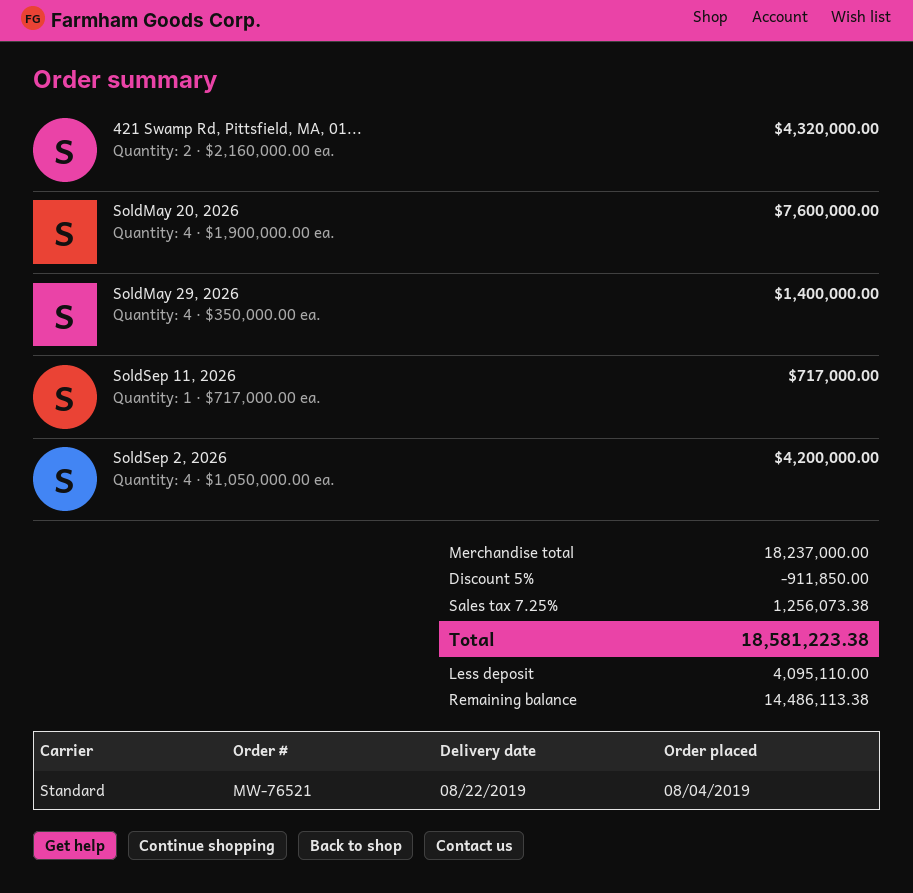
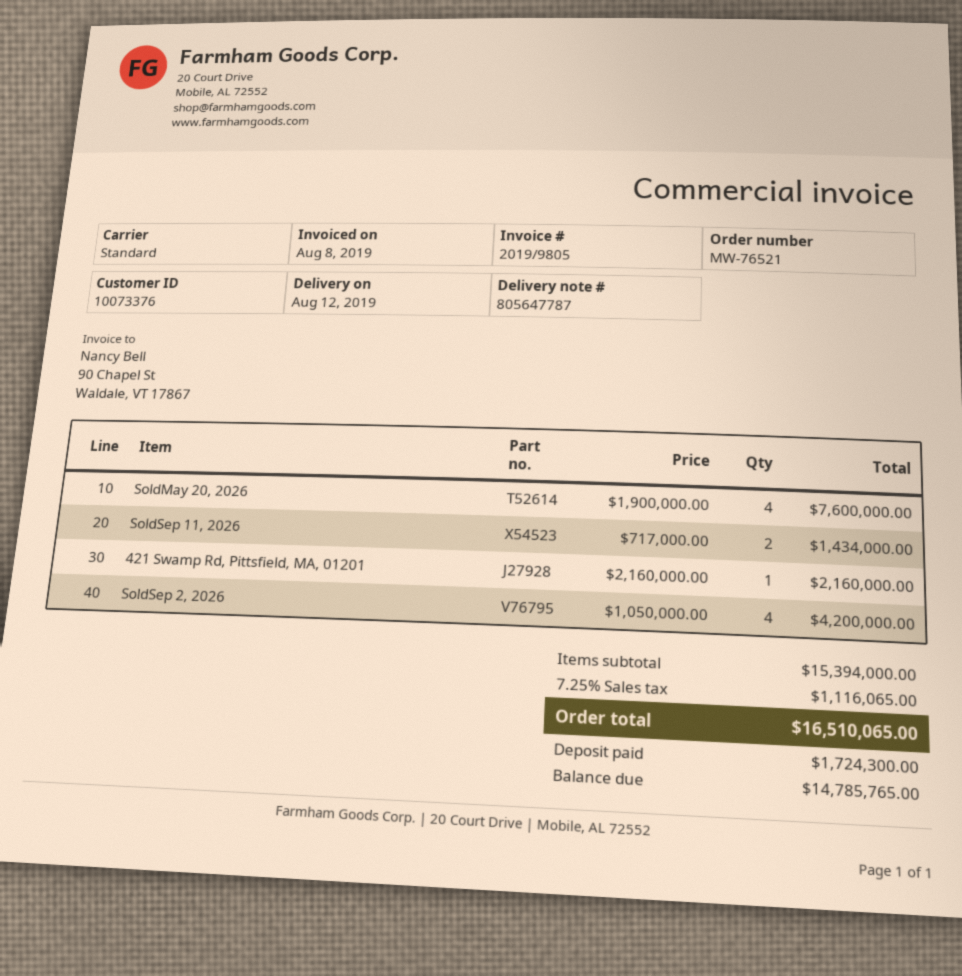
delivery date: 2019-08-22 -> 2019-08-12
421 Swamp Rd, Pittsfield, MA, 01...: 2 x 2160000.00 = 4320000.00 -> 1 x 2160000.00 = 2160000.00
SoldMay 29, 2026: 4 x 350000.00 = 1400000.00 -> none
SoldSep 11, 2026: 1 x 717000.00 = 717000.00 -> 2 x 717000.00 = 1434000.00
subtotal: 18237000.00 -> 15394000.00
discount: 5% = 911850.00 -> none
tax: 7.25% = 1256073.38 -> 7.25% = 1116065.00
total: 18581223.38 -> 16510065.00
deposit: 4095110.00 -> 1724300.00
balance: 14486113.38 -> 14785765.00

